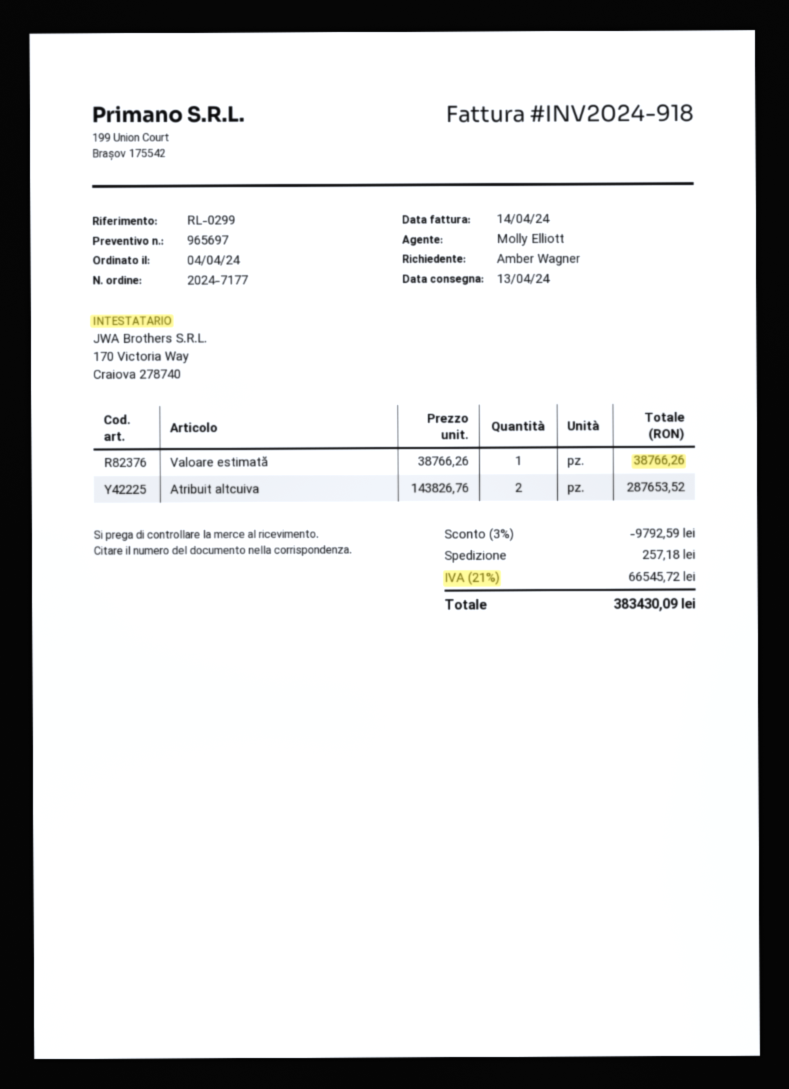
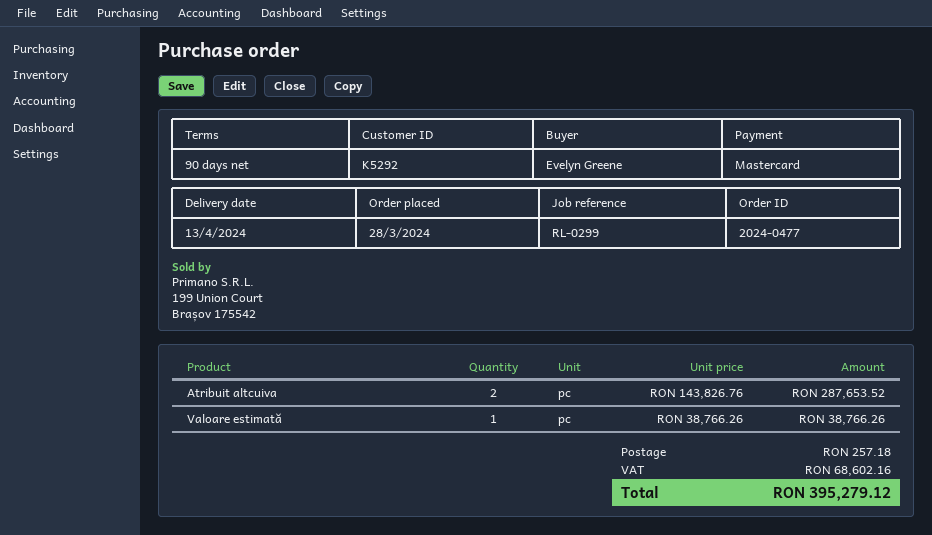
order number: 2024-7177 -> 2024-0477
order date: 2024-04-04 -> 2024-03-28
ordered by: Amber Wagner -> Evelyn Greene
discount: 3% = 9792.59 -> none
tax: 66545.72 -> 68602.16
total: 383430.09 -> 395279.12

